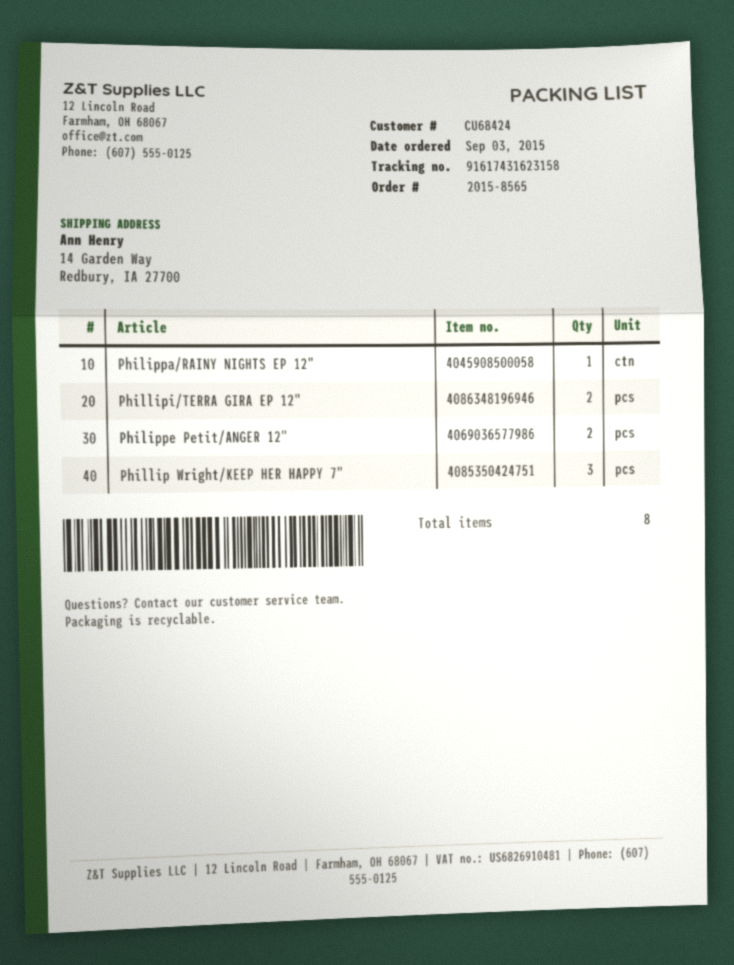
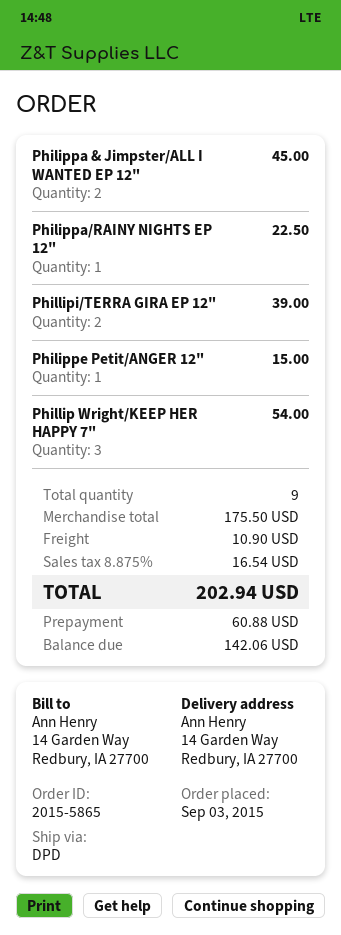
order number: 2015-8565 -> 2015-5865
Philippe Petit/ANGER 12": 2 -> 1
Philippa & Jimpster/ALL I WANTED EP 12": none -> 2
total quantity: 8 -> 9

